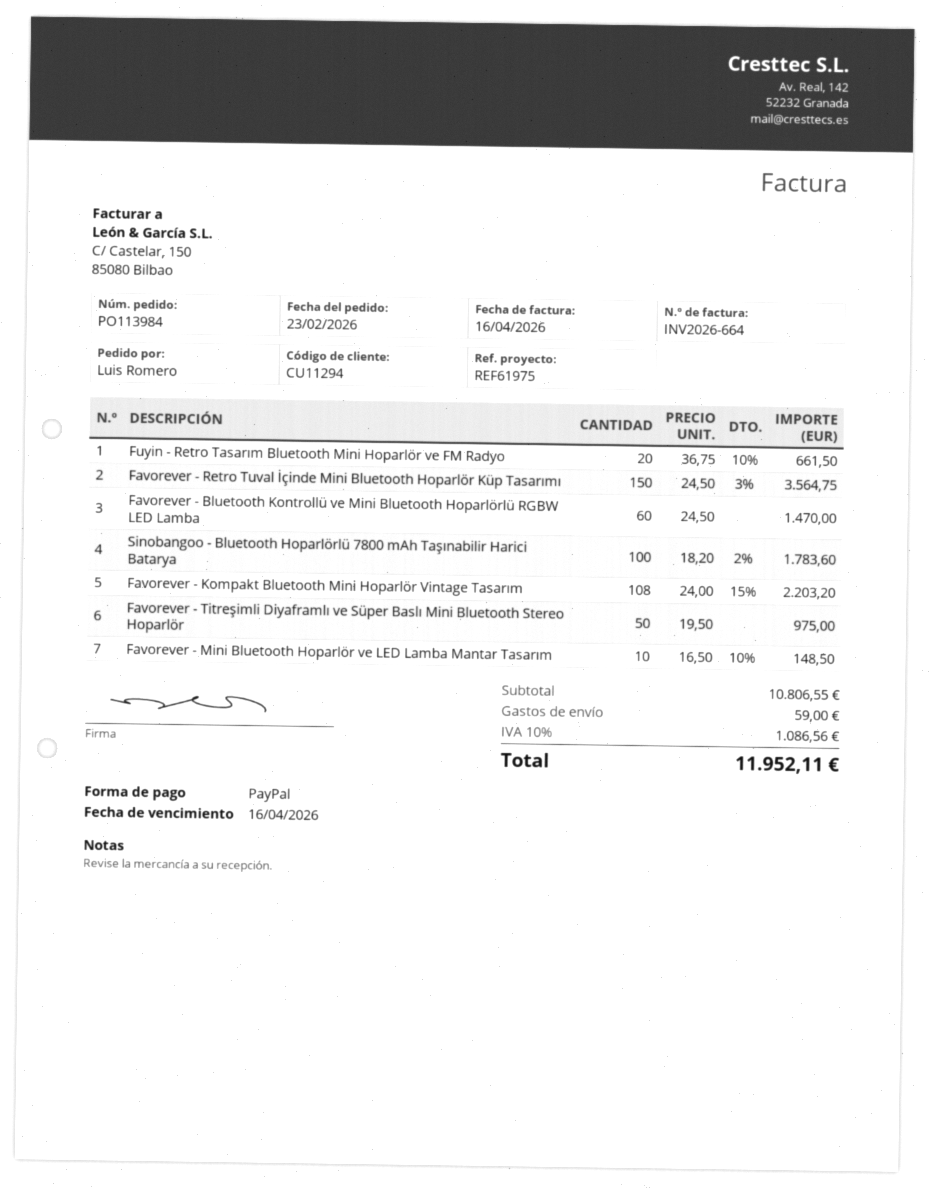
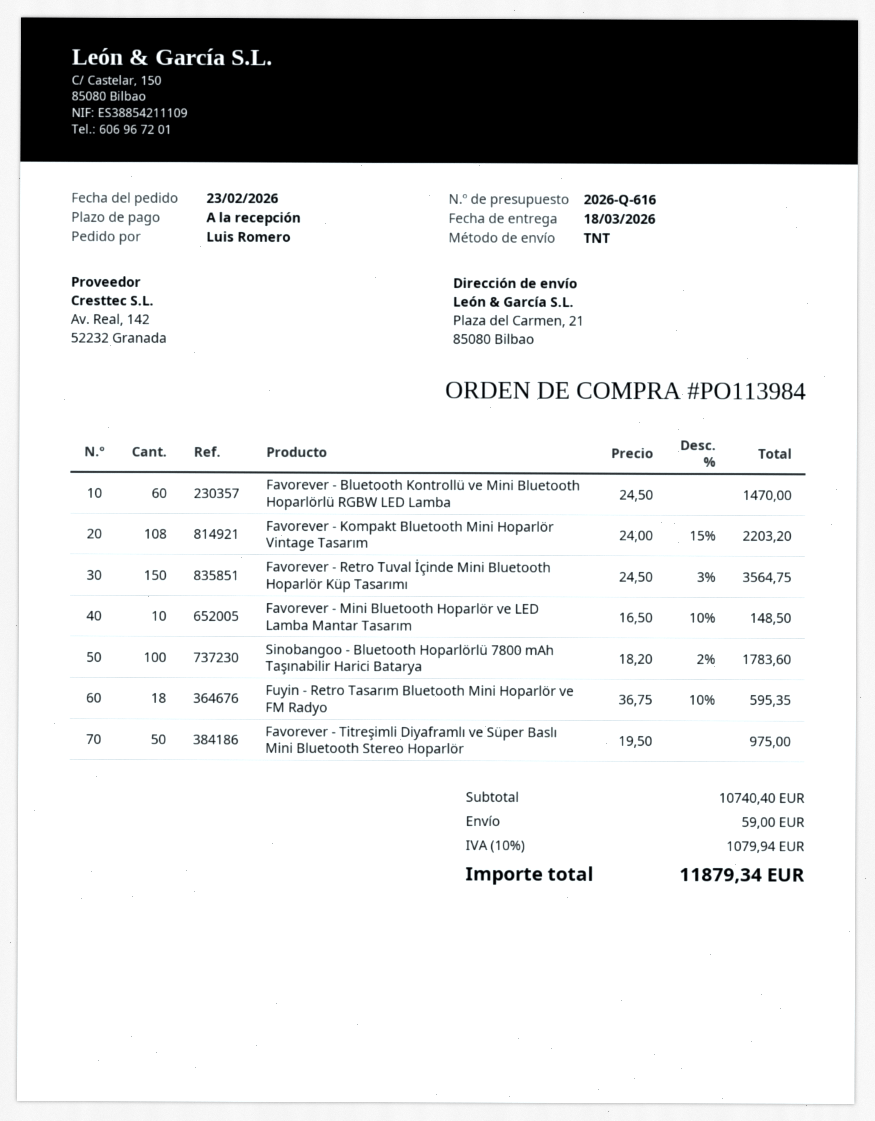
Fuyin - Retro Tasarım Bluetooth Mini Hoparlör ve FM Radyo: 20 x 36.75 - 10% = 661.50 -> 18 x 36.75 - 10% = 595.35
subtotal: 10806.55 -> 10740.40
tax: 10% = 1086.56 -> 10% = 1079.94
total: 11952.11 -> 11879.34

